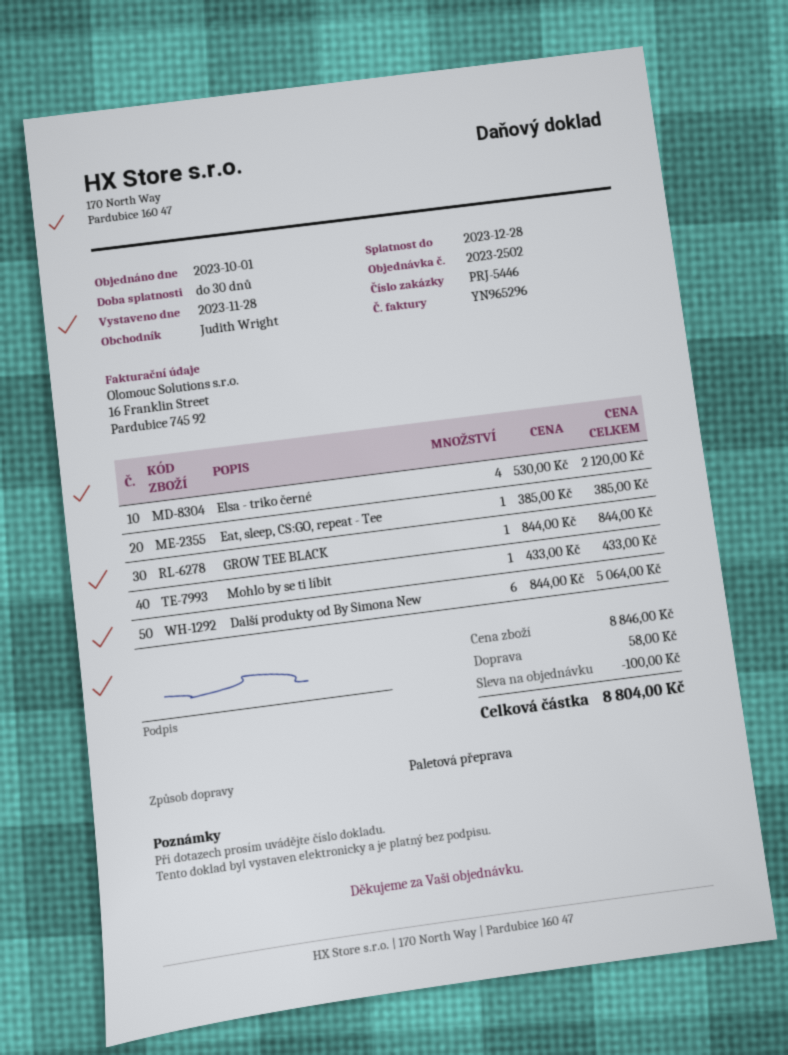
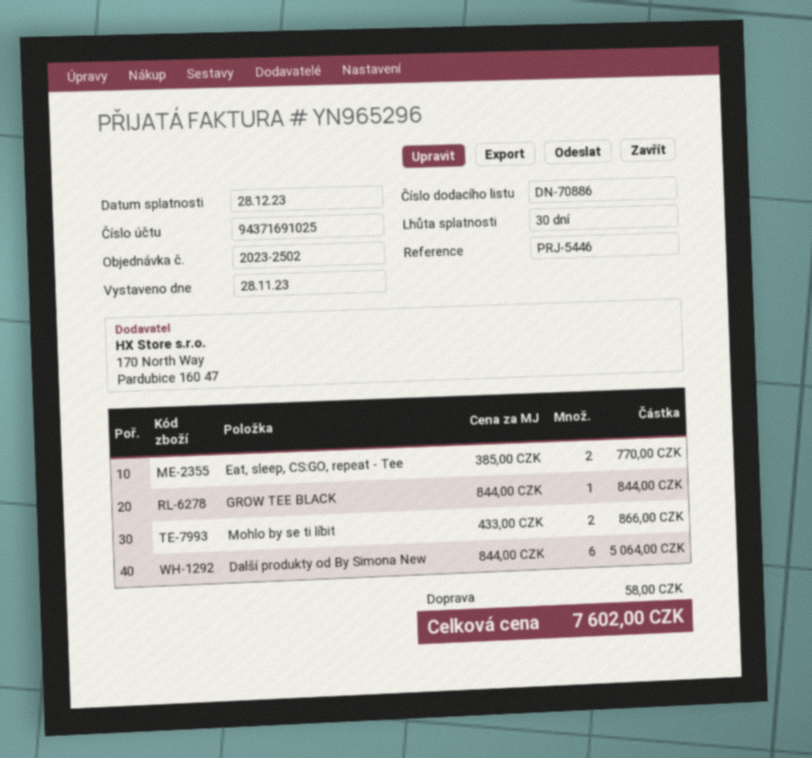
Elsa - triko černé: 4 x 530.00 = 2120.00 -> none
Eat, sleep, CS:GO, repeat - Tee: 1 x 385.00 = 385.00 -> 2 x 385.00 = 770.00
Mohlo by se ti líbit: 1 x 433.00 = 433.00 -> 2 x 433.00 = 866.00
discount: 100.00 -> none
total: 8804.00 -> 7602.00

